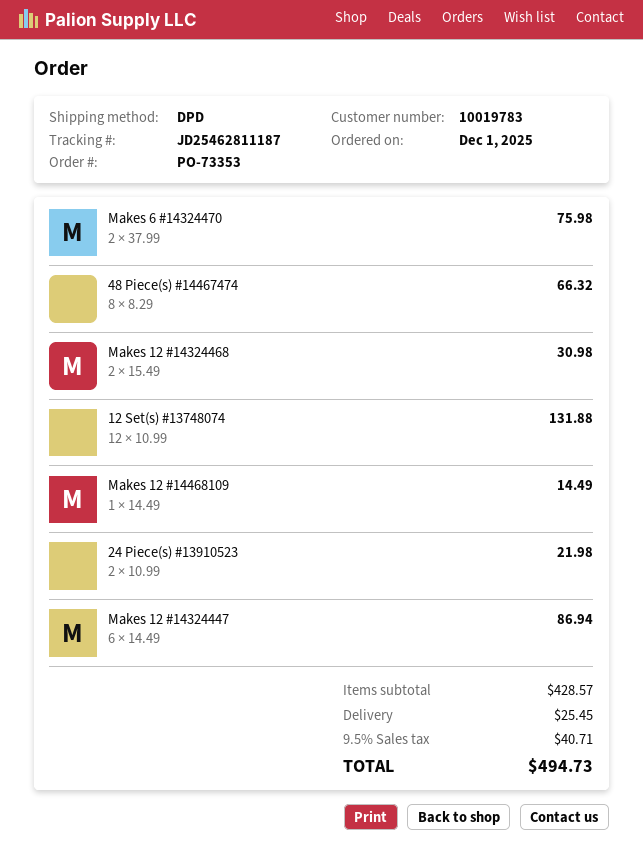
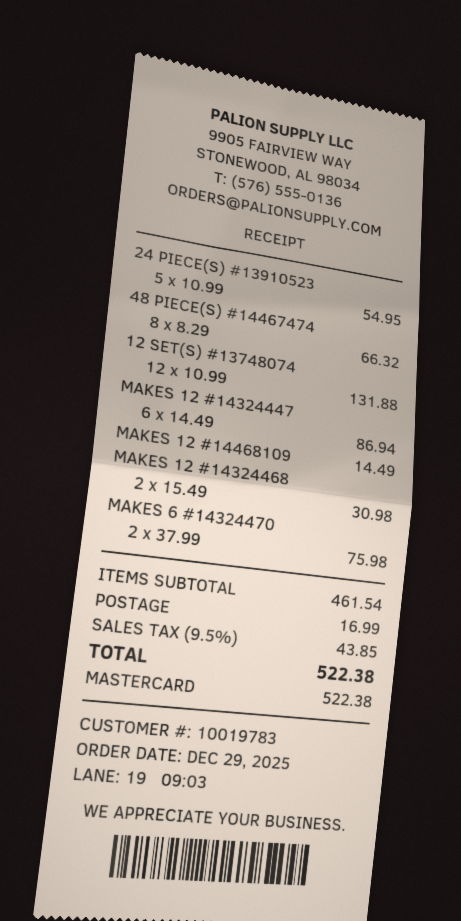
order date: 2025-12-01 -> 2025-12-29
24 Piece(s) #13910523: 2 x 10.99 = 21.98 -> 5 x 10.99 = 54.95
subtotal: 428.57 -> 461.54
shipping: 25.45 -> 16.99
tax: 9.5% = 40.71 -> 9.5% = 43.85
total: 494.73 -> 522.38

